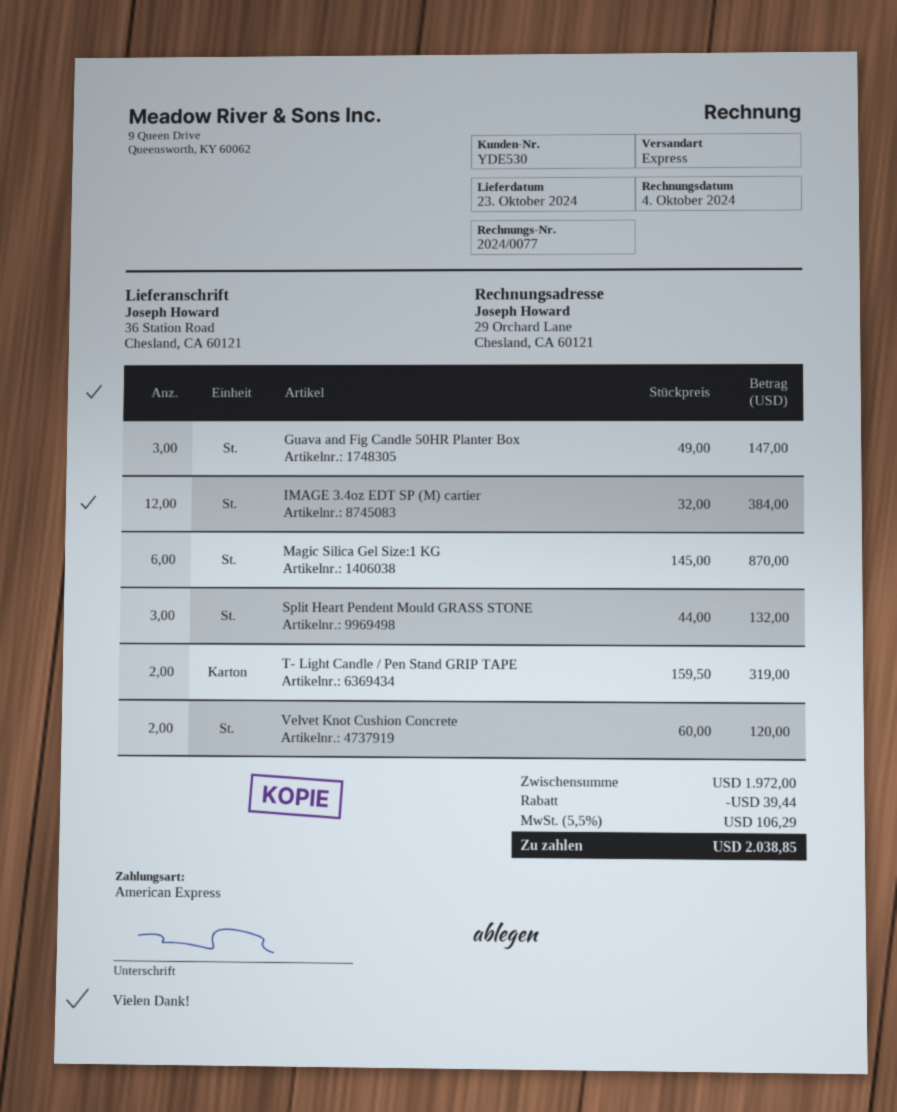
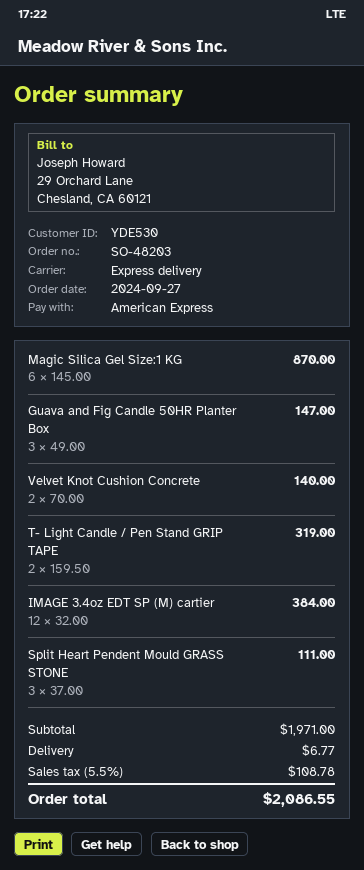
Split Heart Pendent Mould GRASS STONE: 3 x 44.00 = 132.00 -> 3 x 37.00 = 111.00
Velvet Knot Cushion Concrete: 2 x 60.00 = 120.00 -> 2 x 70.00 = 140.00
subtotal: 1972.00 -> 1971.00
discount: 39.44 -> none
shipping: none -> 6.77
tax: 5.5% = 106.29 -> 5.5% = 108.78
total: 2038.85 -> 2086.55

